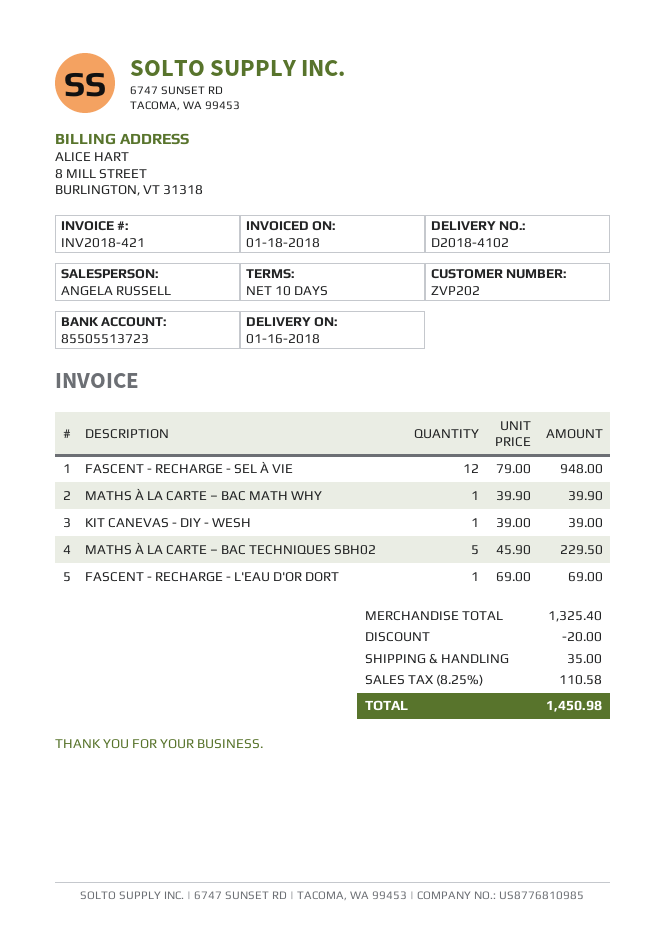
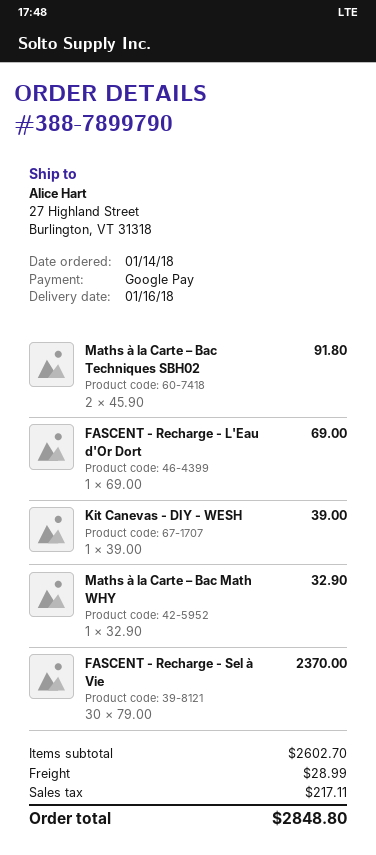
FASCENT - RECHARGE - SEL À VIE: 12 x 79.00 = 948.00 -> 30 x 79.00 = 2370.00
MATHS À LA CARTE – BAC MATH WHY: 1 x 39.90 = 39.90 -> 1 x 32.90 = 32.90
MATHS À LA CARTE – BAC TECHNIQUES SBH02: 5 x 45.90 = 229.50 -> 2 x 45.90 = 91.80
subtotal: 1325.40 -> 2602.70
discount: 20.00 -> none
shipping: 35.00 -> 28.99
tax: 110.58 -> 217.11
total: 1450.98 -> 2848.80

